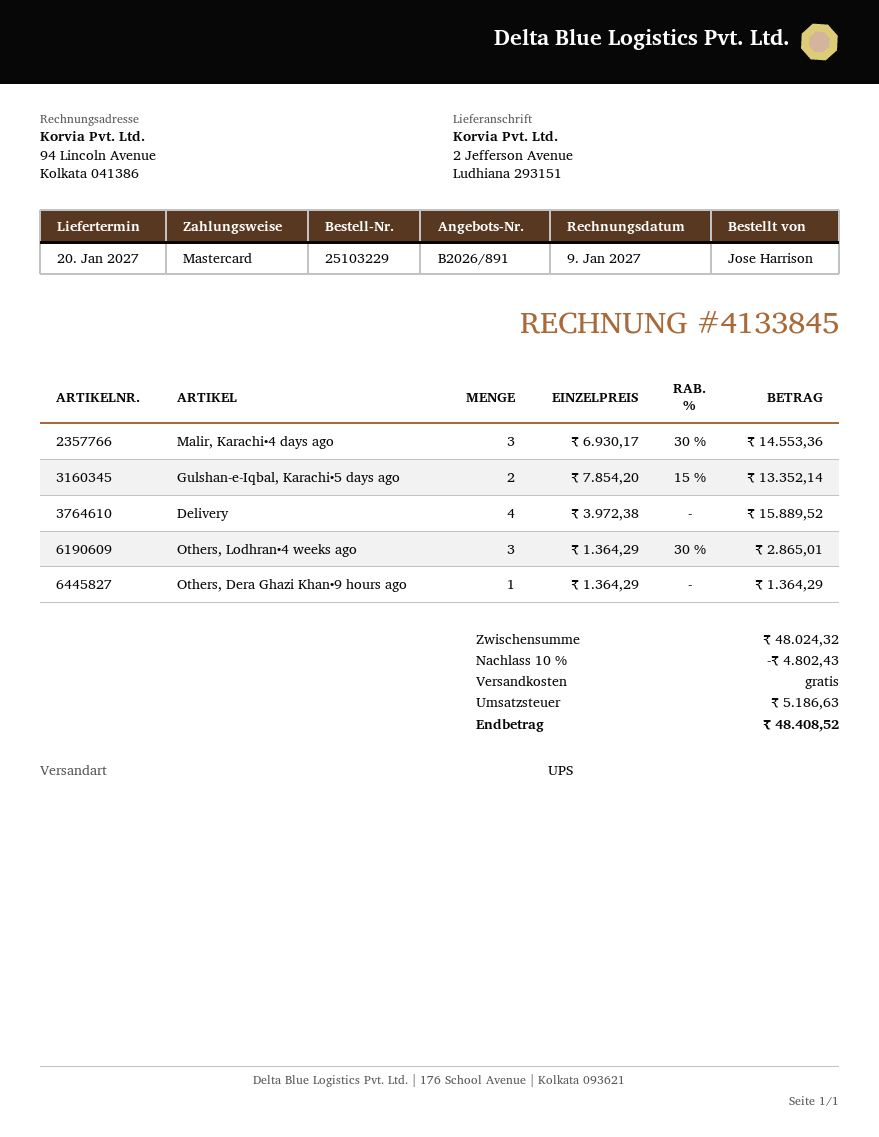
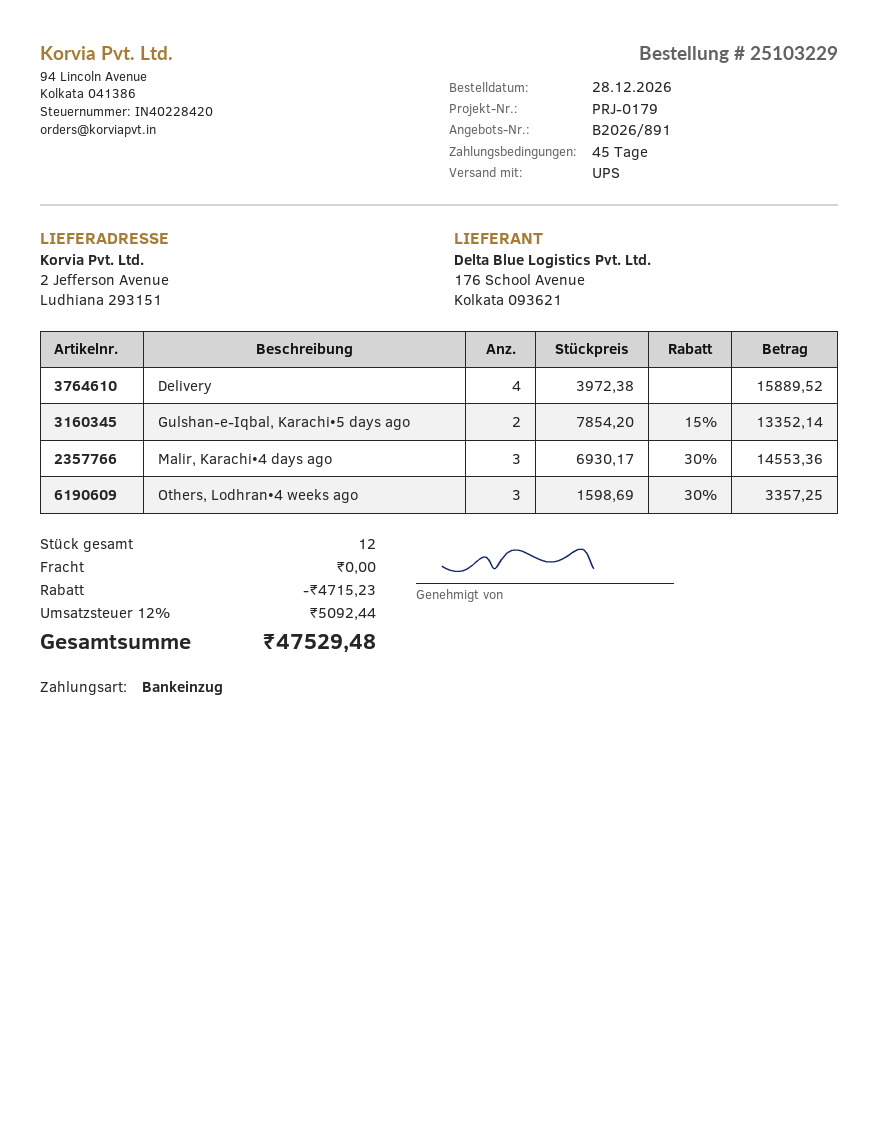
payment method: Mastercard -> direct debit
Others, Lodhran•4 weeks ago: 3 x 1364.29 - 30% = 2865.01 -> 3 x 1598.69 - 30% = 3357.25
Others, Dera Ghazi Khan•9 hours ago: 1 x 1364.29 = 1364.29 -> none
discount: 4802.43 -> 4715.23
tax: 5186.63 -> 5092.44
total: 48408.52 -> 47529.48

